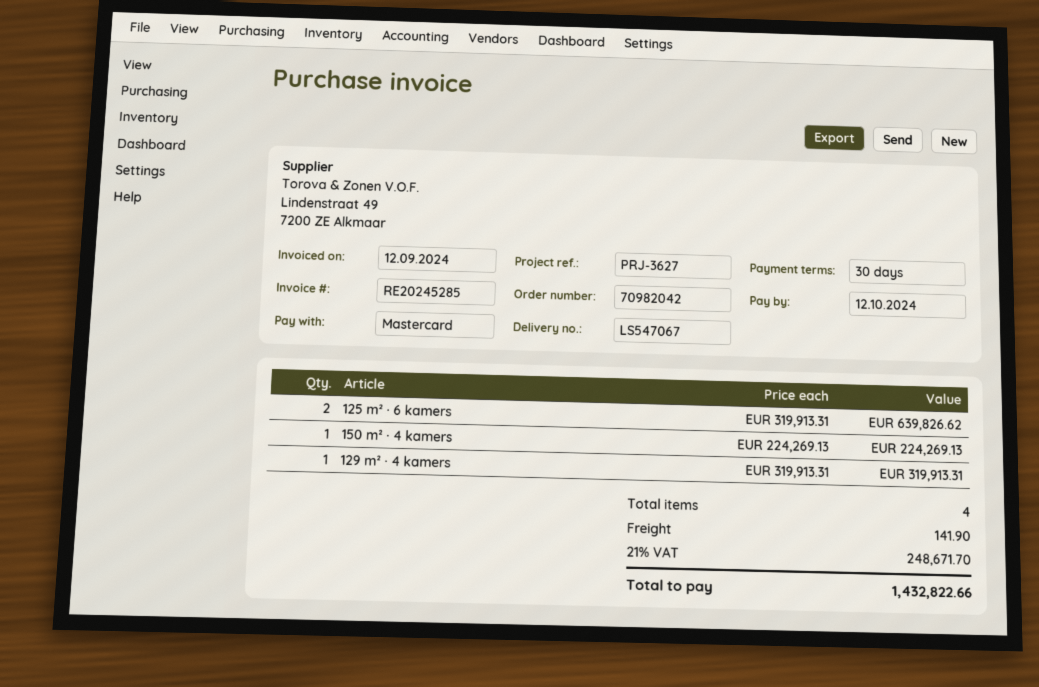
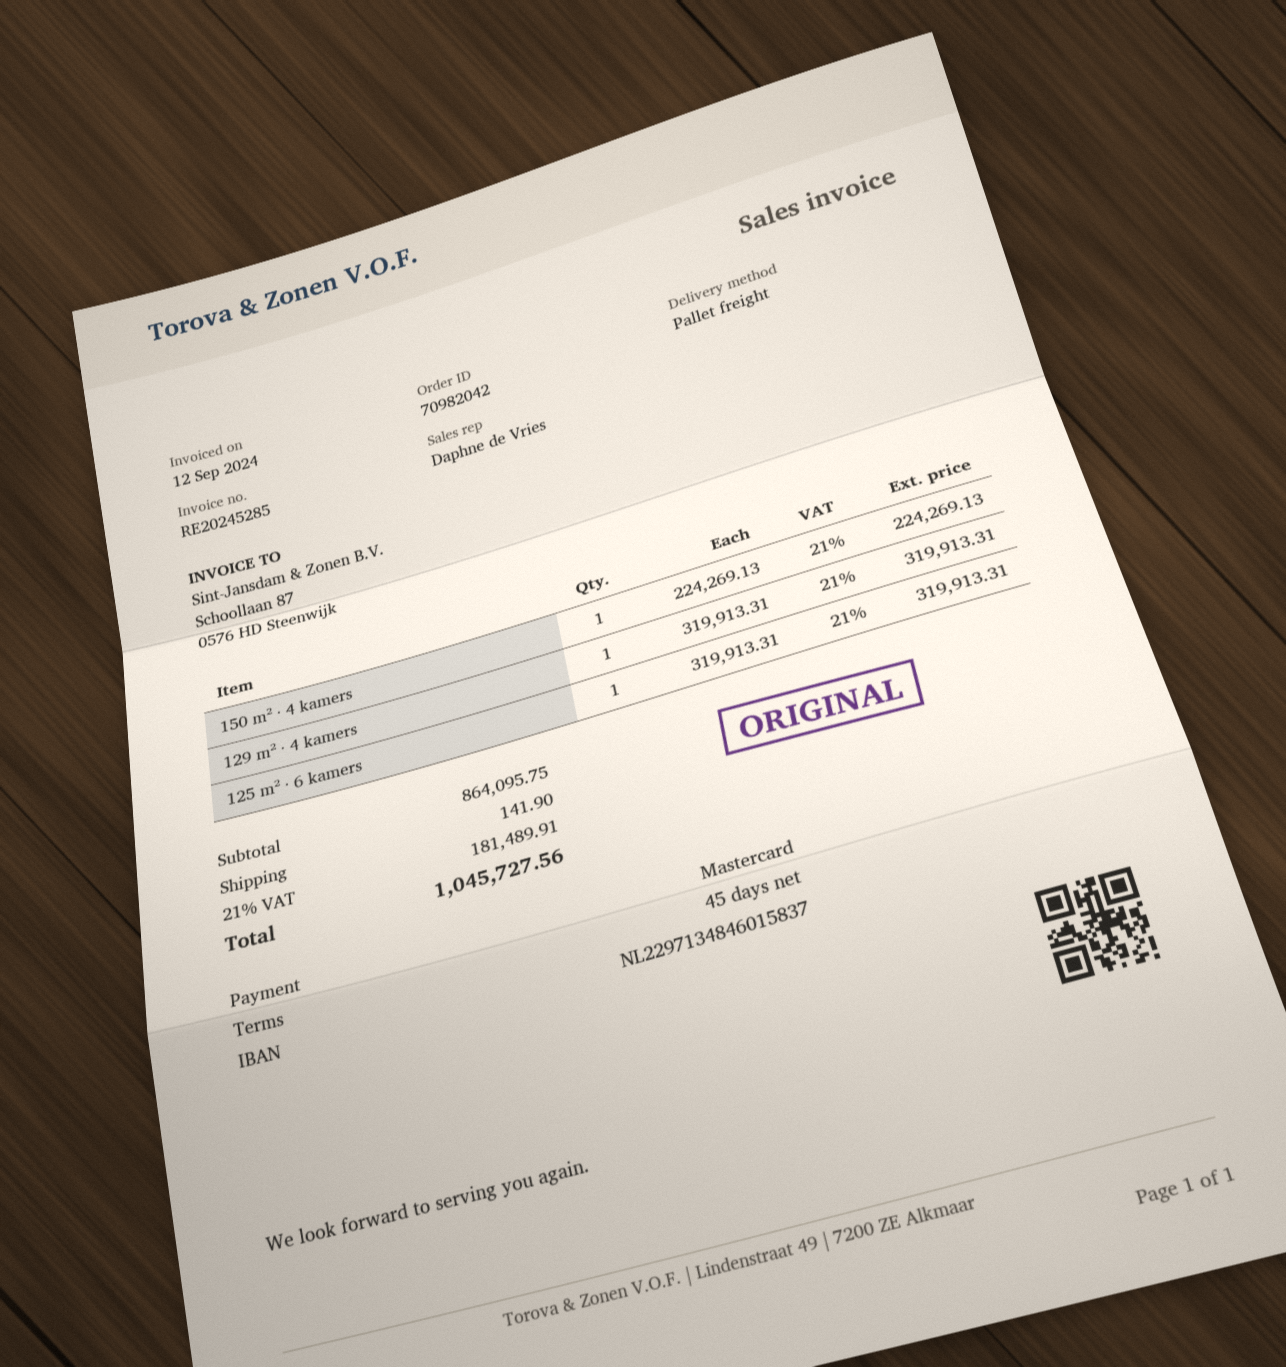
payment terms: 30 days -> 45 days
125 m² · 6 kamers: 2 x 319913.31 = 639826.62 -> 1 x 319913.31 = 319913.31
tax: 21% = 248671.70 -> 21% = 181489.91
total: 1432822.66 -> 1045727.56

